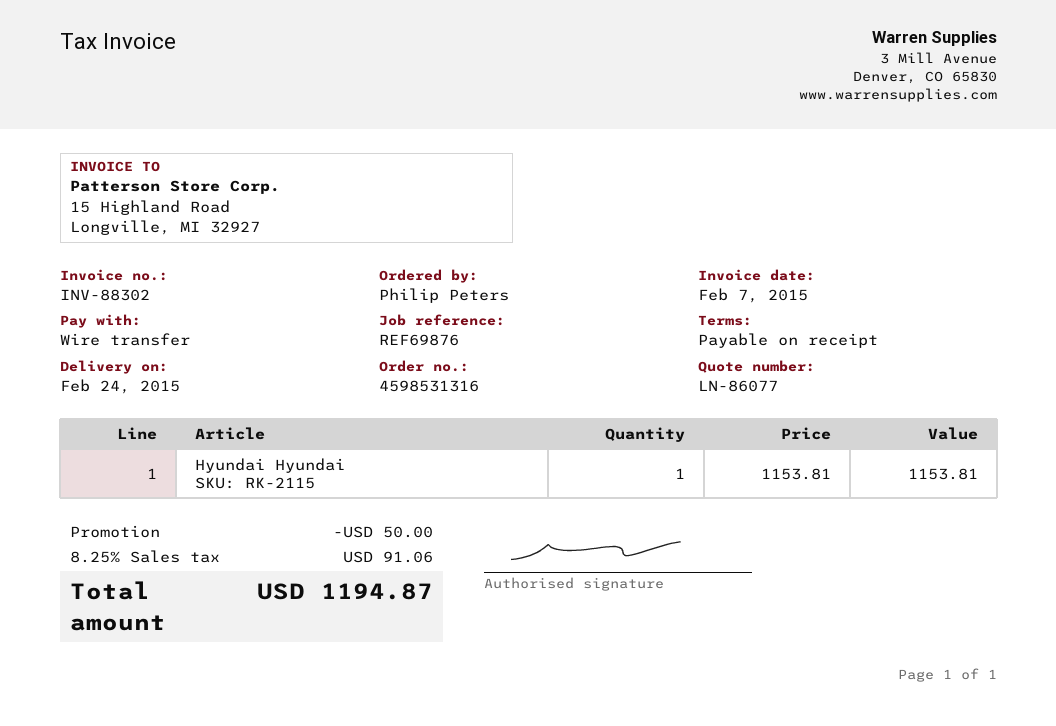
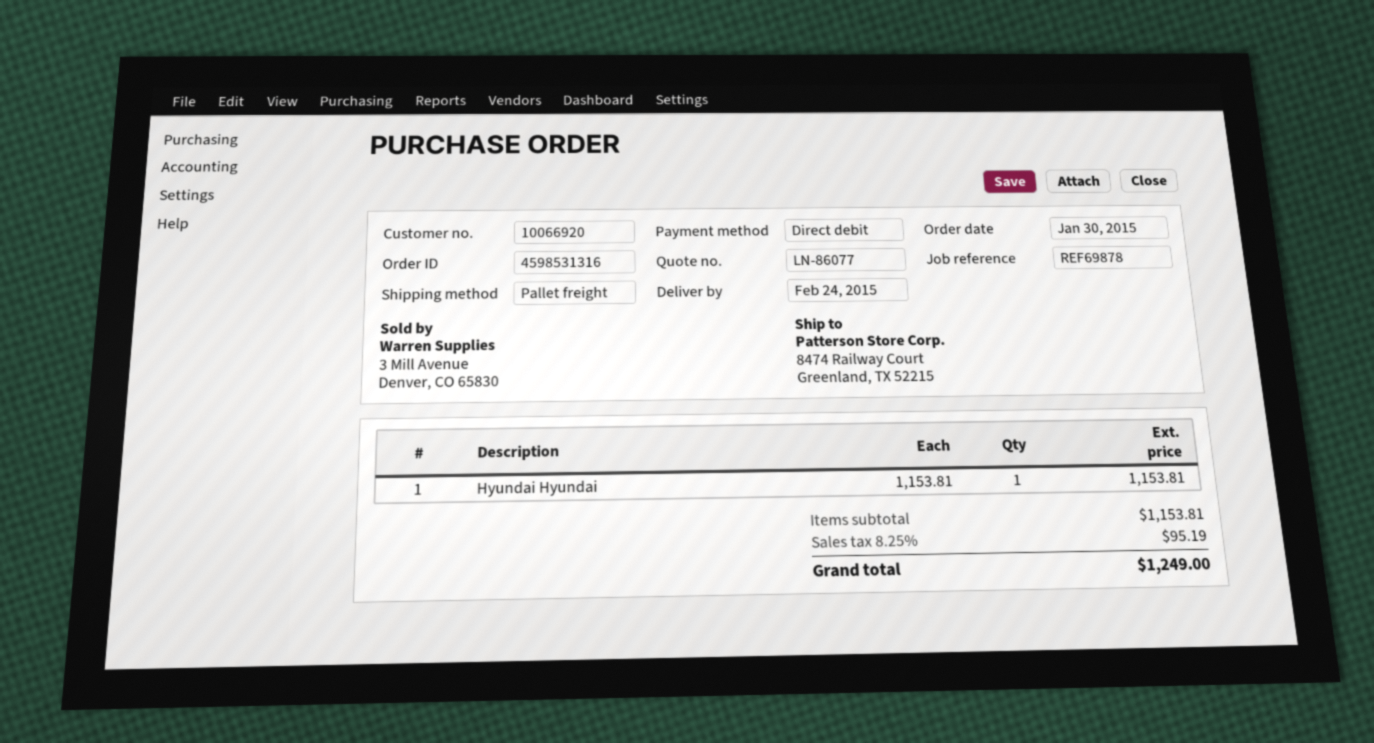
reference: REF69876 -> REF69878
payment method: bank transfer -> direct debit
discount: 50.00 -> none
tax: 8.25% = 91.06 -> 8.25% = 95.19
total: 1194.87 -> 1249.00

